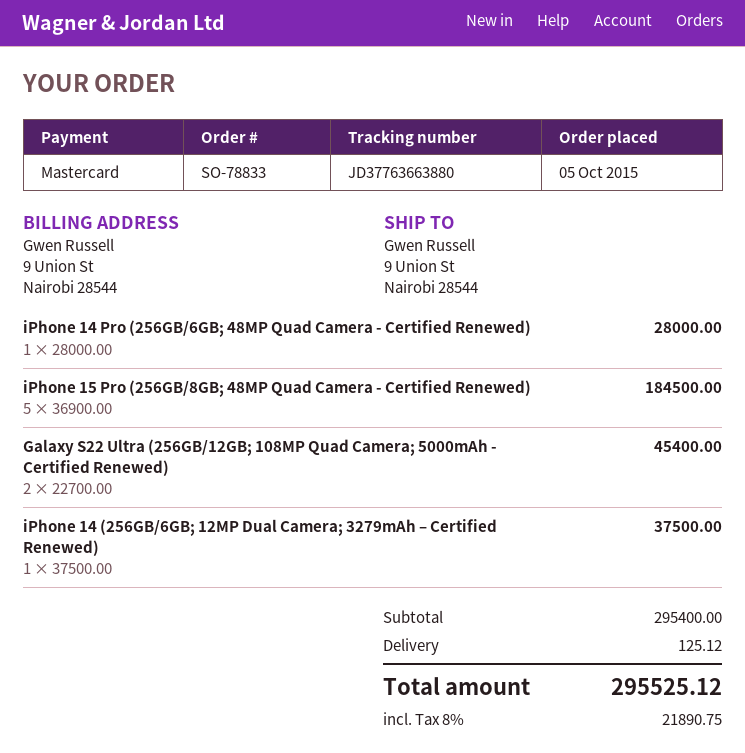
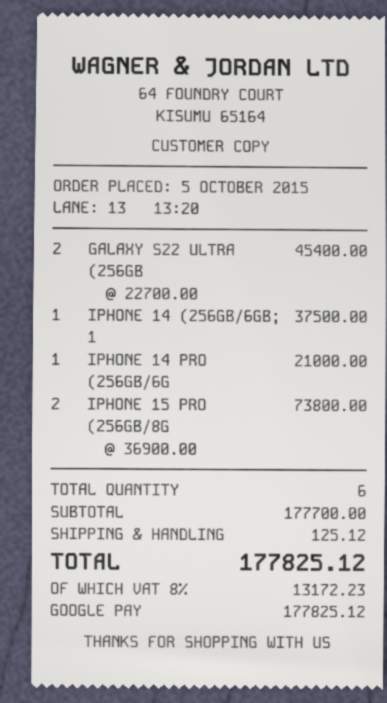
payment method: Mastercard -> Google Pay
iPhone 14 Pro (256GB/6GB; 48MP Quad Camera - Certified Renewed): 1 x 28000.00 = 28000.00 -> 1 x 21000.00 = 21000.00
iPhone 15 Pro (256GB/8GB; 48MP Quad Camera - Certified Renewed): 5 x 36900.00 = 184500.00 -> 2 x 36900.00 = 73800.00
subtotal: 295400.00 -> 177700.00
tax: 8% = 21890.75 -> 8% = 13172.23
total: 295525.12 -> 177825.12

